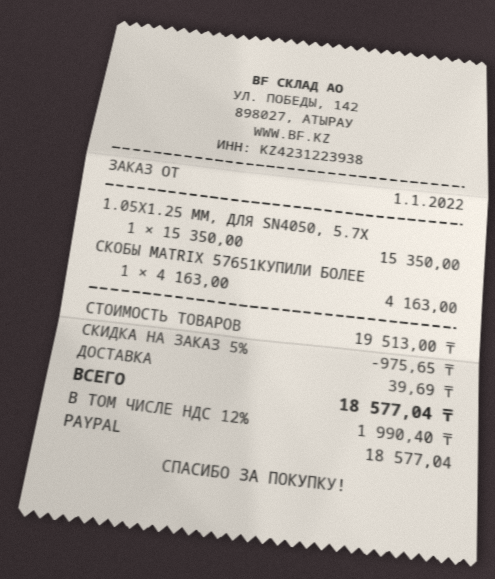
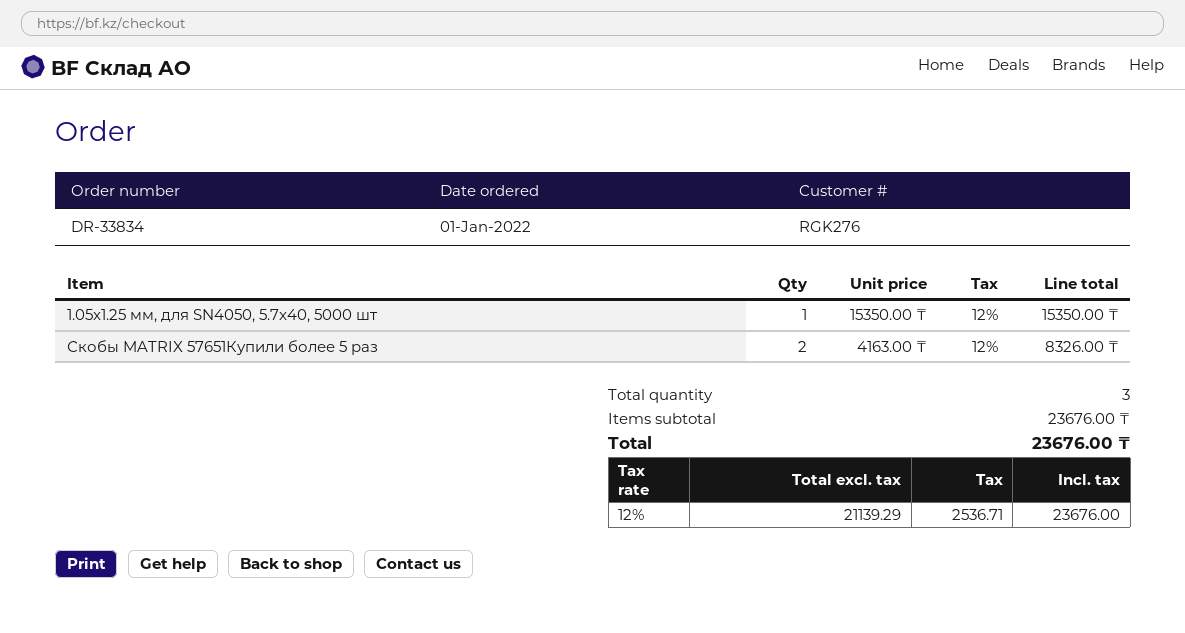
СКОБЫ MATRIX 57651КУПИЛИ БОЛЕЕ: 1 x 4163.00 = 4163.00 -> 2 x 4163.00 = 8326.00
subtotal: 19513.00 -> 23676.00
discount: 5% = 975.65 -> none
shipping: 39.69 -> none
tax: 12% = 1990.40 -> 12% = 2536.71
total: 18577.04 -> 23676.00

